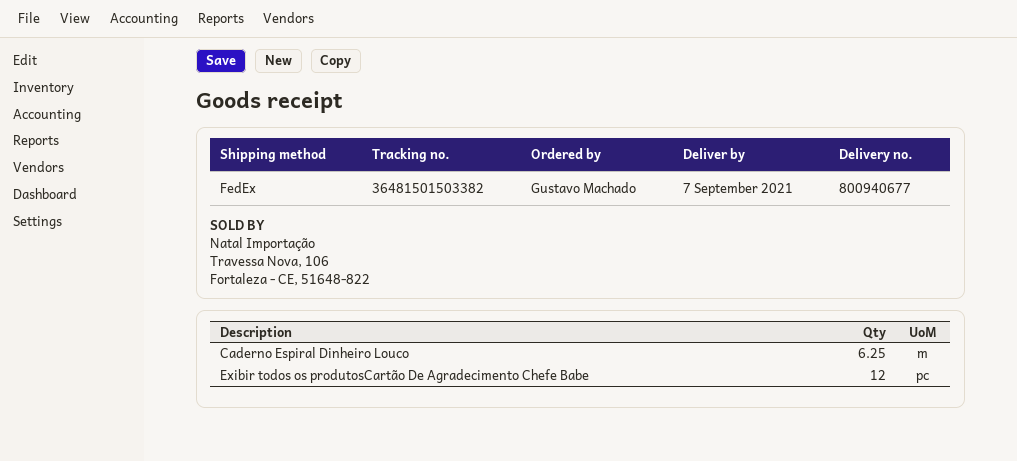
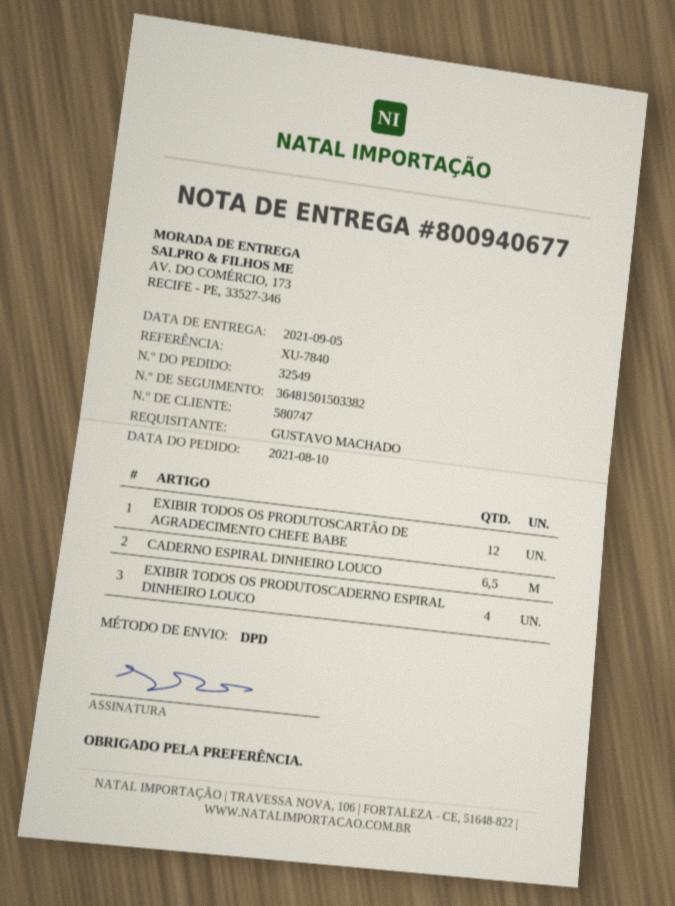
delivery date: 2021-09-07 -> 2021-09-05
shipping method: FedEx -> DPD
Caderno Espiral Dinheiro Louco: 6.25 -> 6.5
EXIBIR TODOS OS PRODUTOSCADERNO ESPIRAL DINHEIRO LOUCO: none -> 4

